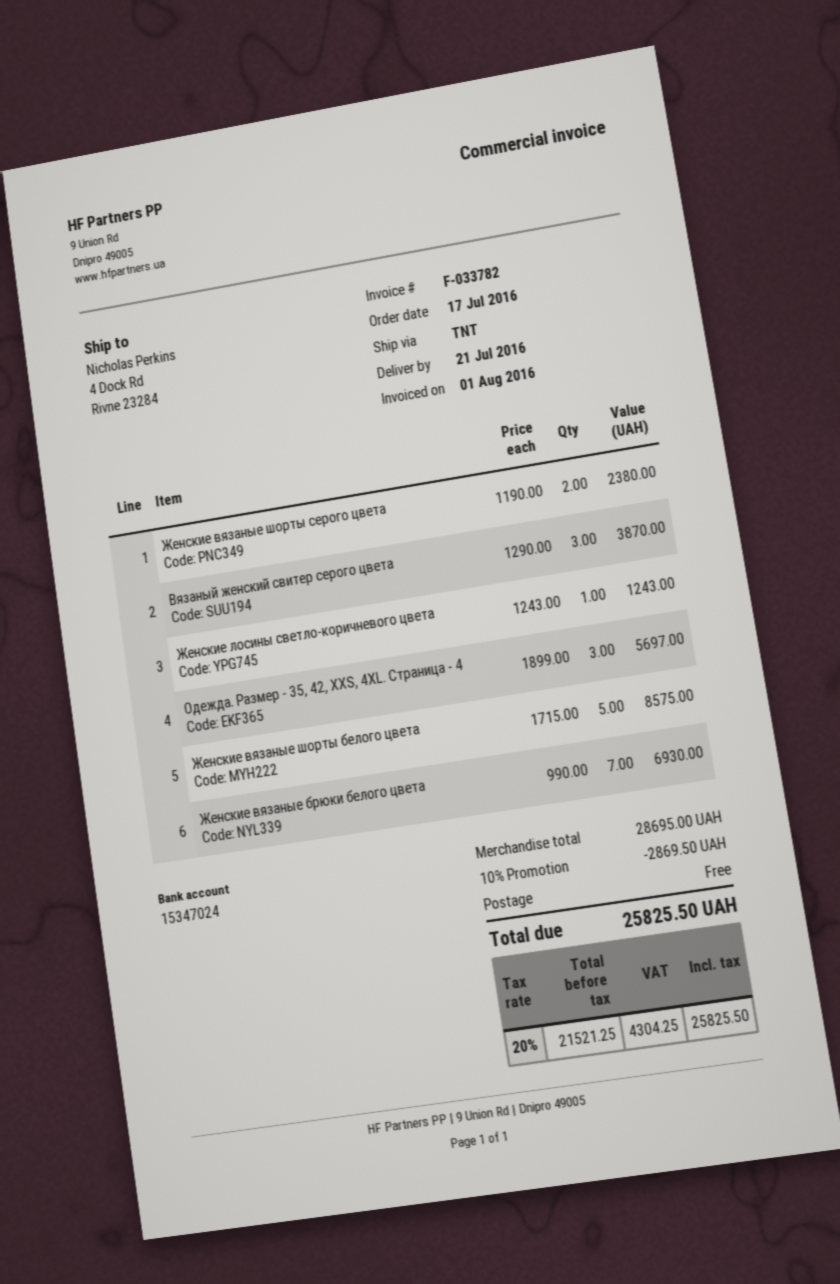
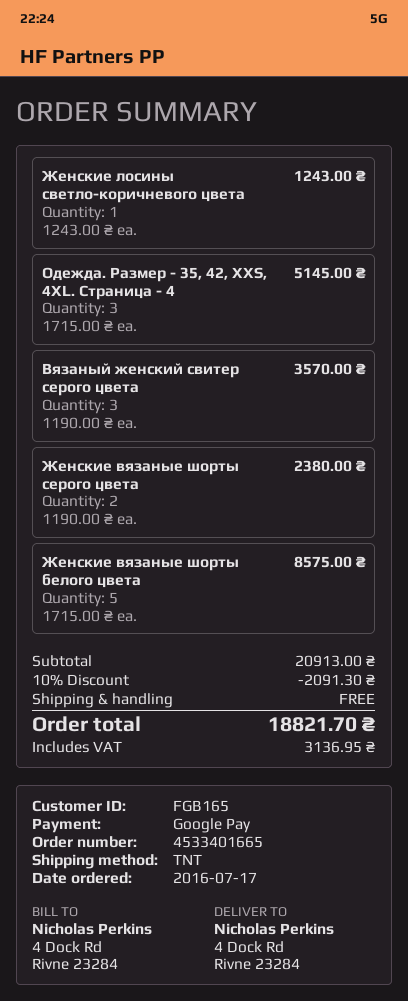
Вязаный женский свитер серого цвета: 3 x 1290.00 = 3870.00 -> 3 x 1190.00 = 3570.00
Одежда. Размер - 35, 42, XXS, 4XL. Страница - 4: 3 x 1899.00 = 5697.00 -> 3 x 1715.00 = 5145.00
Женские вязаные брюки белого цвета: 7 x 990.00 = 6930.00 -> none
subtotal: 28695.00 -> 20913.00
discount: 10% = 2869.50 -> 10% = 2091.30
tax: 4304.25 -> 3136.95
total: 25825.50 -> 18821.70

